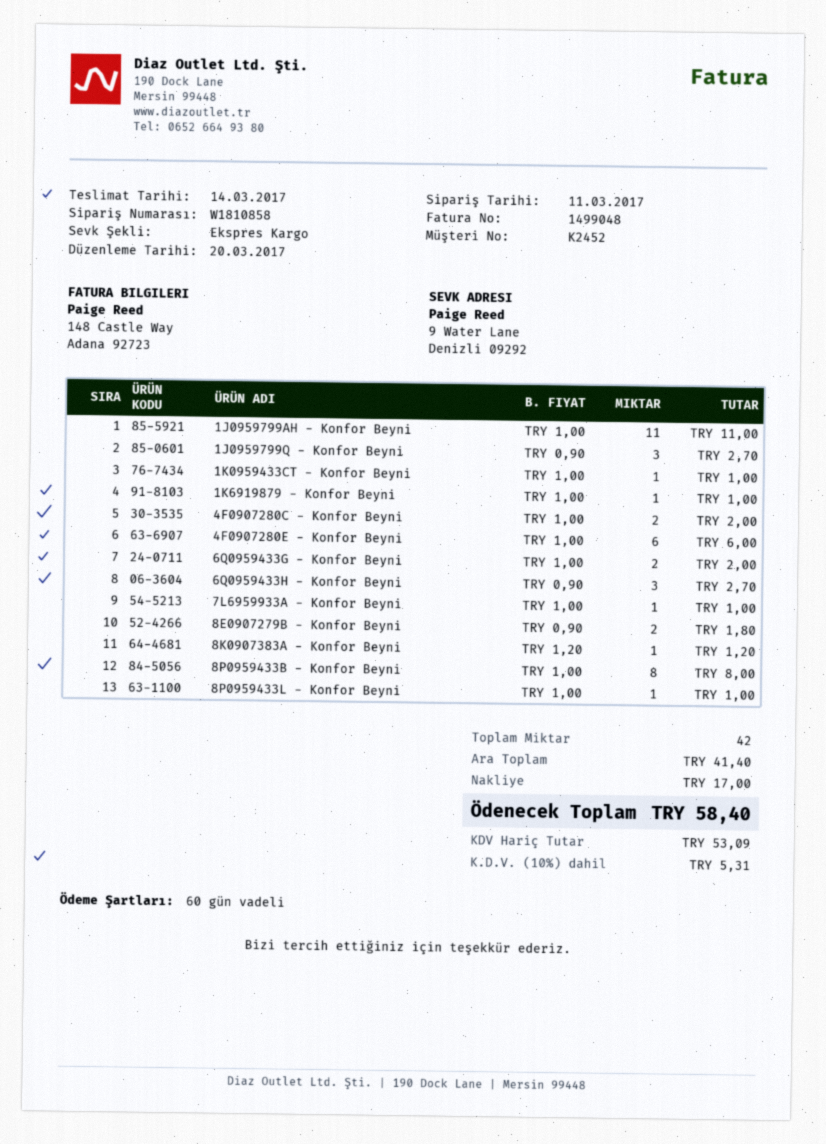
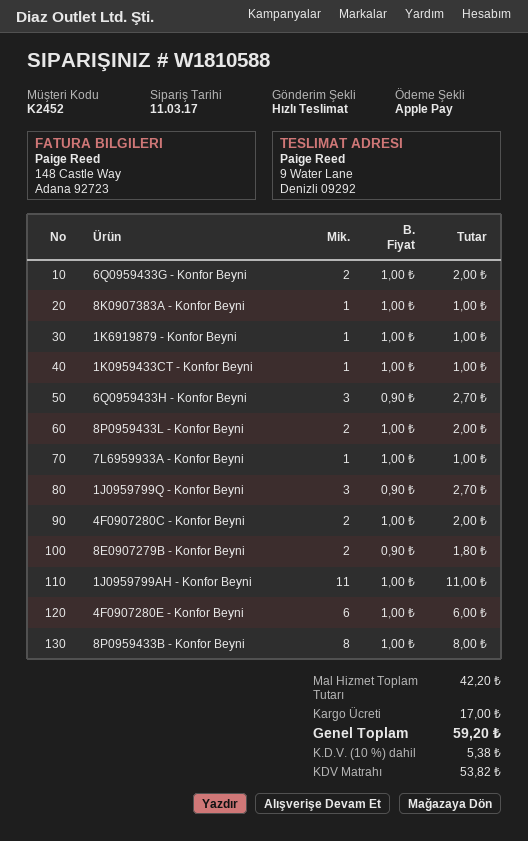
order number: W1810858 -> W1810588
8K0907383A - Konfor Beyni: 1 x 1.20 = 1.20 -> 1 x 1.00 = 1.00
8P0959433L - Konfor Beyni: 1 x 1.00 = 1.00 -> 2 x 1.00 = 2.00
subtotal: 41.40 -> 42.20
net: 53.09 -> 53.82
tax: 10% = 5.31 -> 10% = 5.38
total: 58.40 -> 59.20

